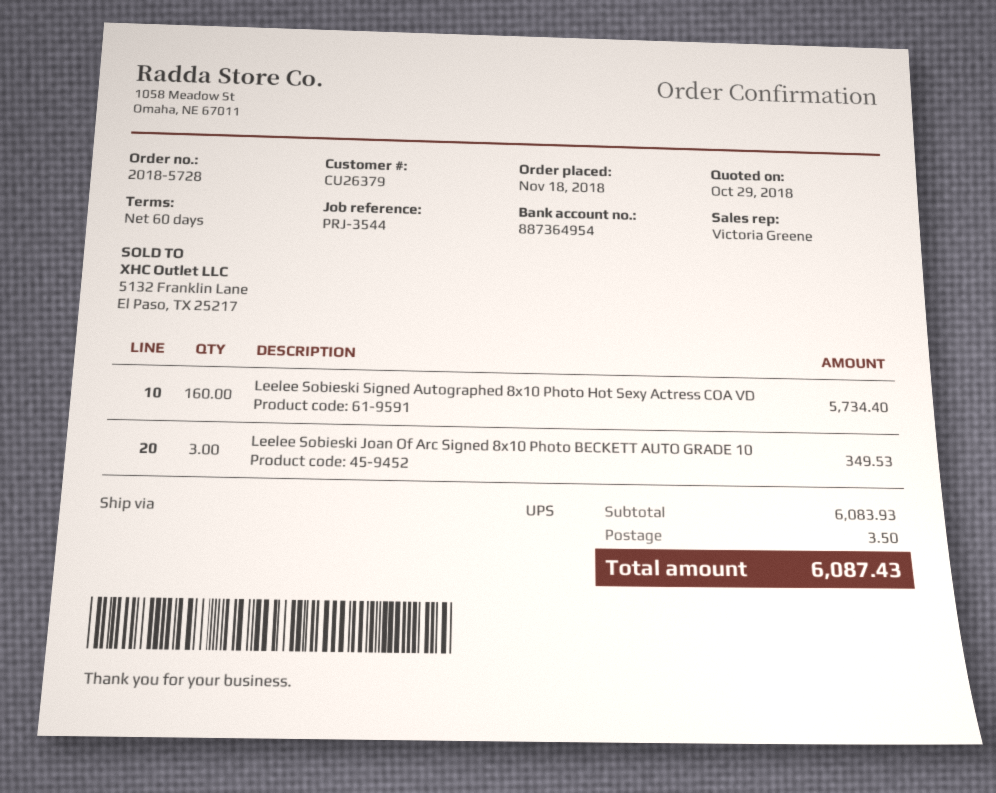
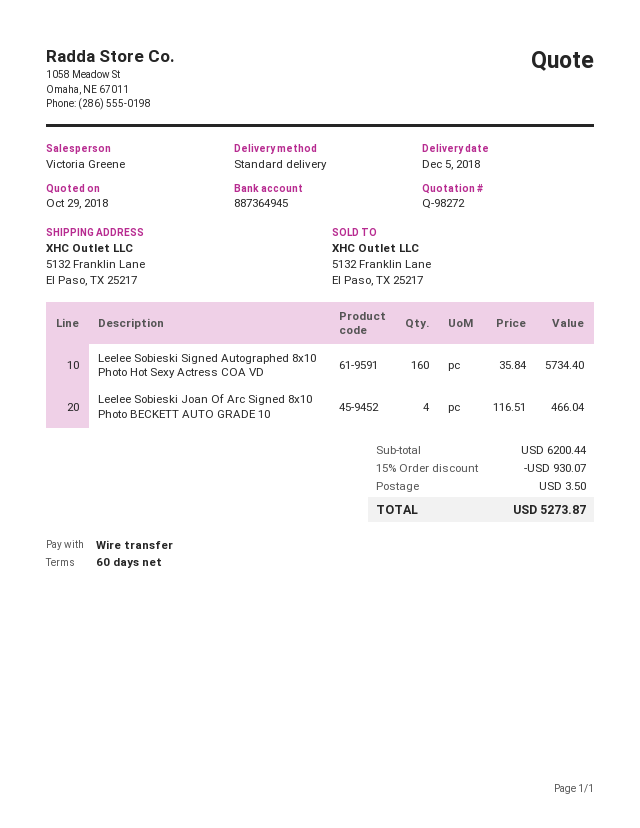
bank account: 887364954 -> 887364945
shipping method: UPS -> standard
Leelee Sobieski Joan Of Arc Signed 8x10 Photo BECKETT AUTO GRADE 10: 3 for 349.53 -> 4 for 466.04
subtotal: 6083.93 -> 6200.44
discount: none -> 15% = 930.07
total: 6087.43 -> 5273.87

